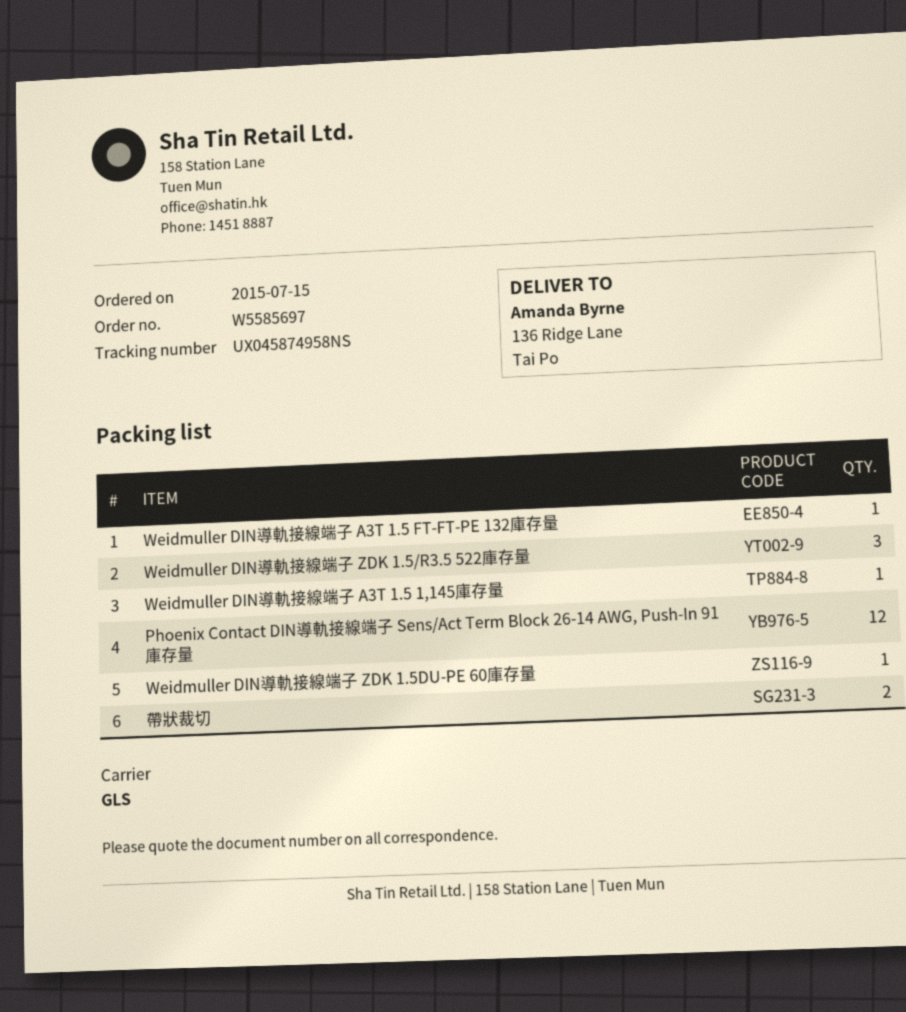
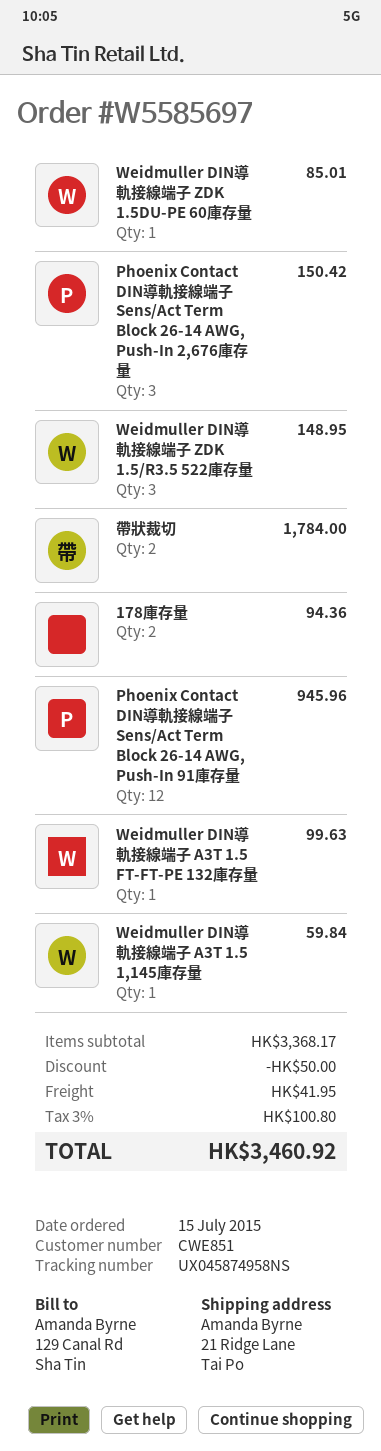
ship to: 136 Ridge Lane, Tai Po -> 21 Ridge Lane, Tai Po
Phoenix Contact DIN導軌接線端子 Sens/Act Term Block 26-14 AWG, Push-In 2,676庫存量: none -> 3
178庫存量: none -> 2

